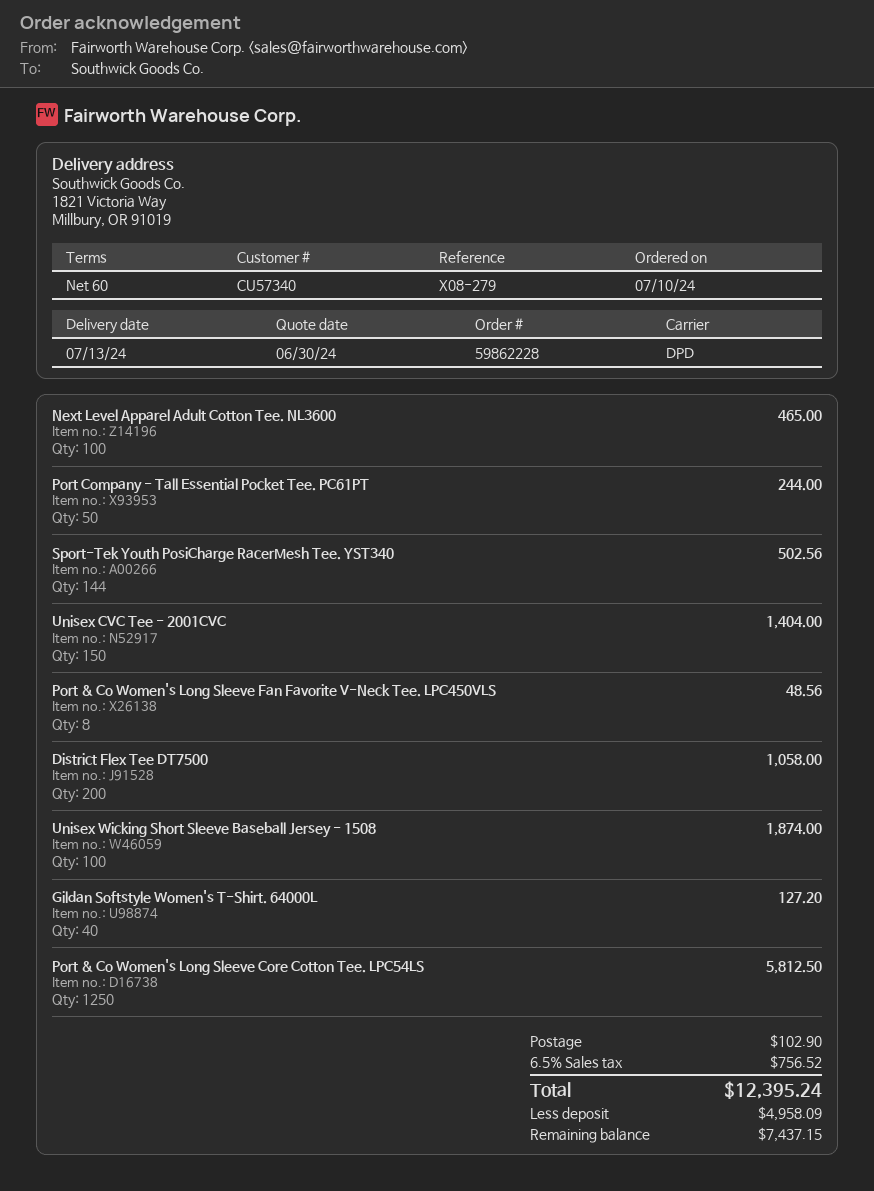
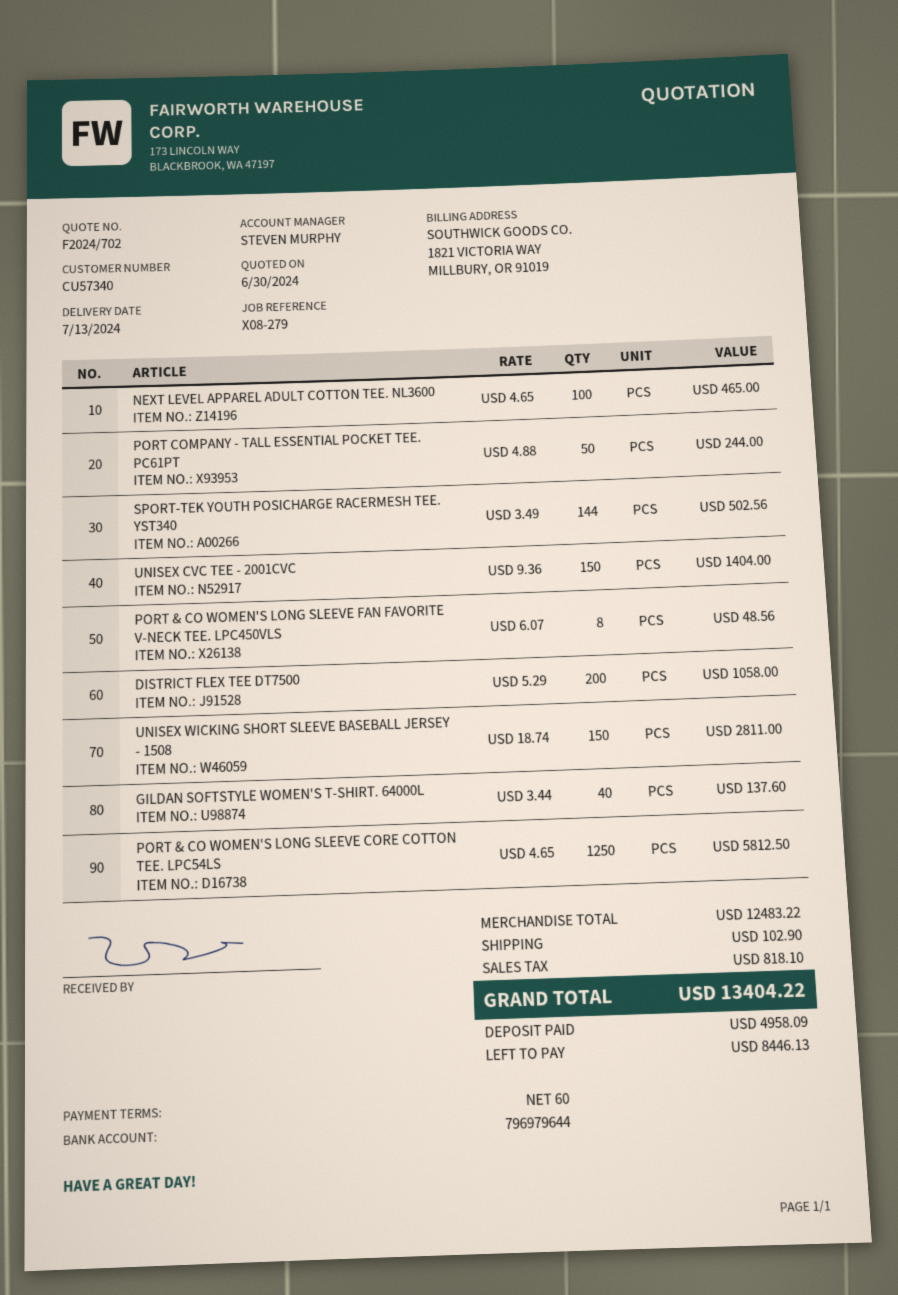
Unisex Wicking Short Sleeve Baseball Jersey - 1508: 100 for 1874.00 -> 150 for 2811.00
Gildan Softstyle Women's T-Shirt. 64000L: 40 for 127.20 -> 40 for 137.60
tax: 756.52 -> 818.10
total: 12395.24 -> 13404.22
balance: 7437.15 -> 8446.13

